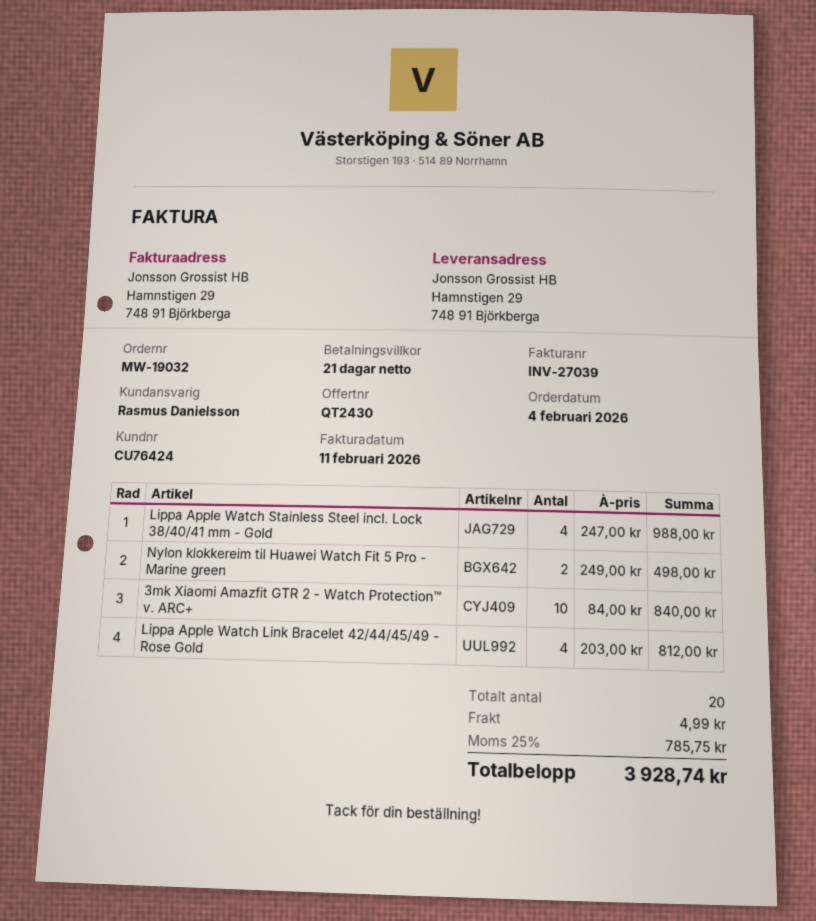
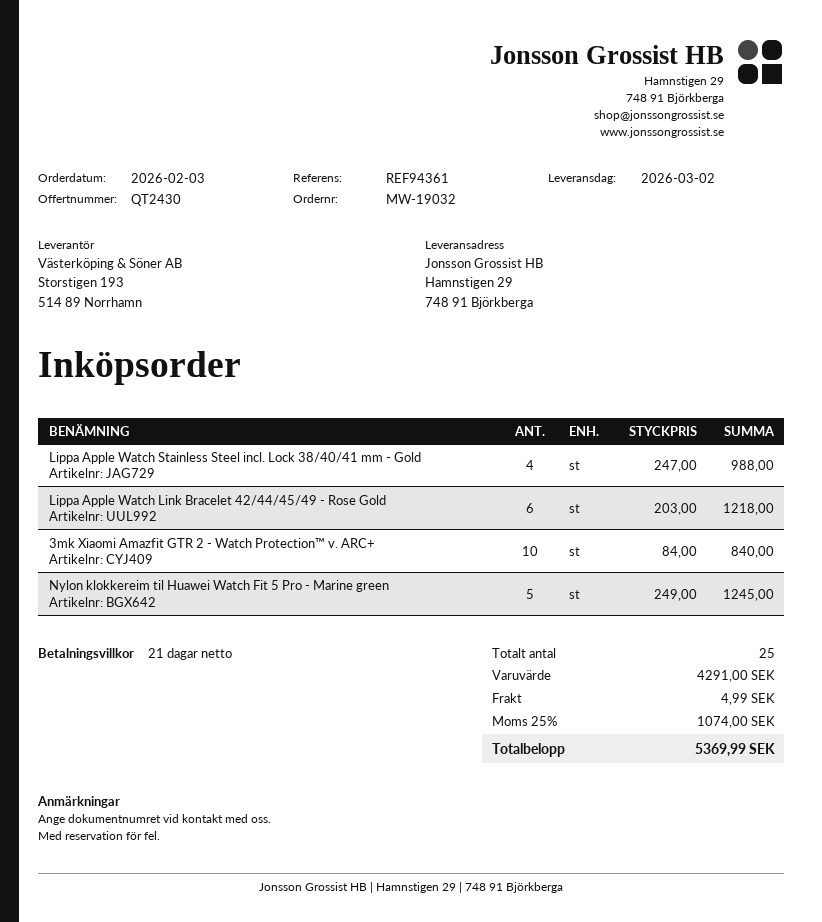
order date: 2026-02-04 -> 2026-02-03
Nylon klokkereim til Huawei Watch Fit 5 Pro - Marine green: 2 x 249.00 = 498.00 -> 5 x 249.00 = 1245.00
Lippa Apple Watch Link Bracelet 42/44/45/49 - Rose Gold: 4 x 203.00 = 812.00 -> 6 x 203.00 = 1218.00
total quantity: 20 -> 25
tax: 25% = 785.75 -> 25% = 1074.00
total: 3928.74 -> 5369.99

